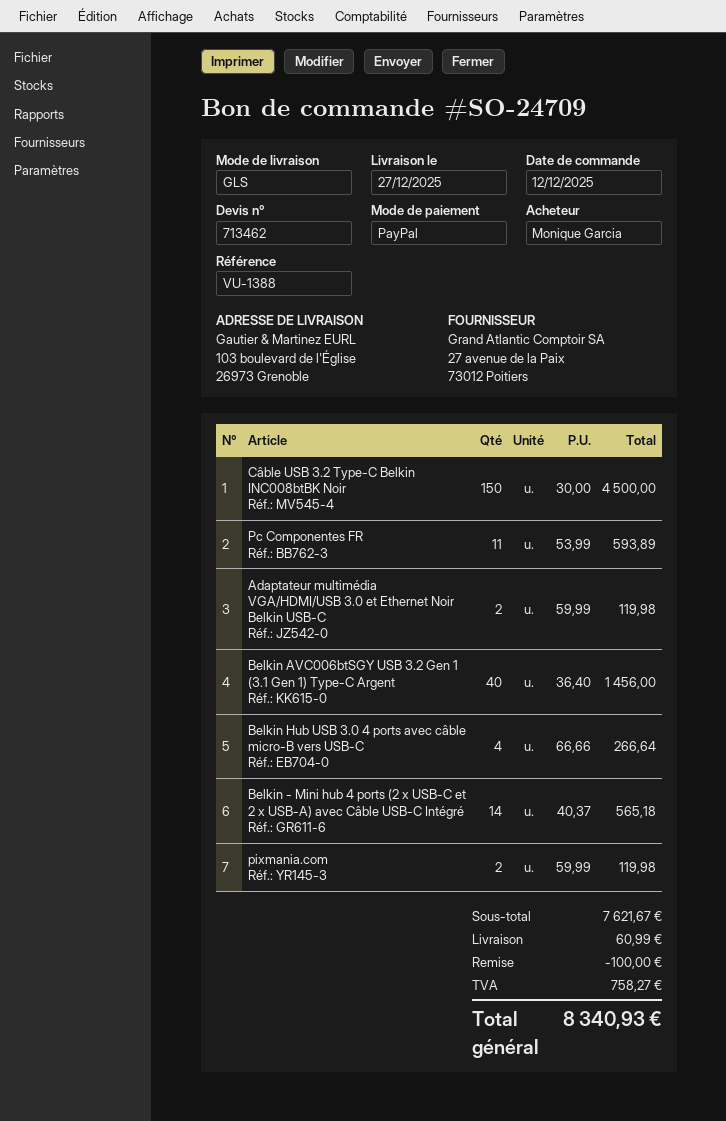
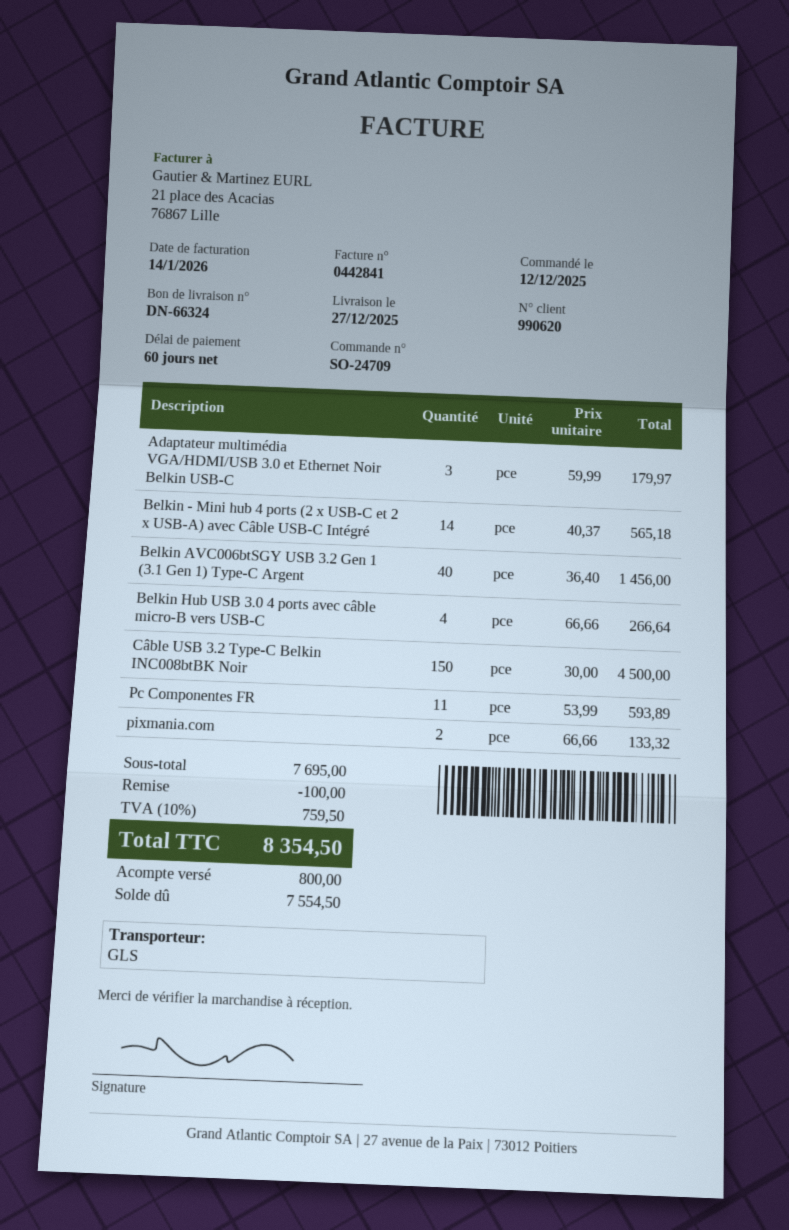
Adaptateur multimédia VGA/HDMI/USB 3.0 et Ethernet Noir Belkin USB-C: 2 x 59.99 = 119.98 -> 3 x 59.99 = 179.97
pixmania.com: 2 x 59.99 = 119.98 -> 2 x 66.66 = 133.32
subtotal: 7621.67 -> 7695.00
shipping: 60.99 -> none
tax: 758.27 -> 759.50
total: 8340.93 -> 8354.50

